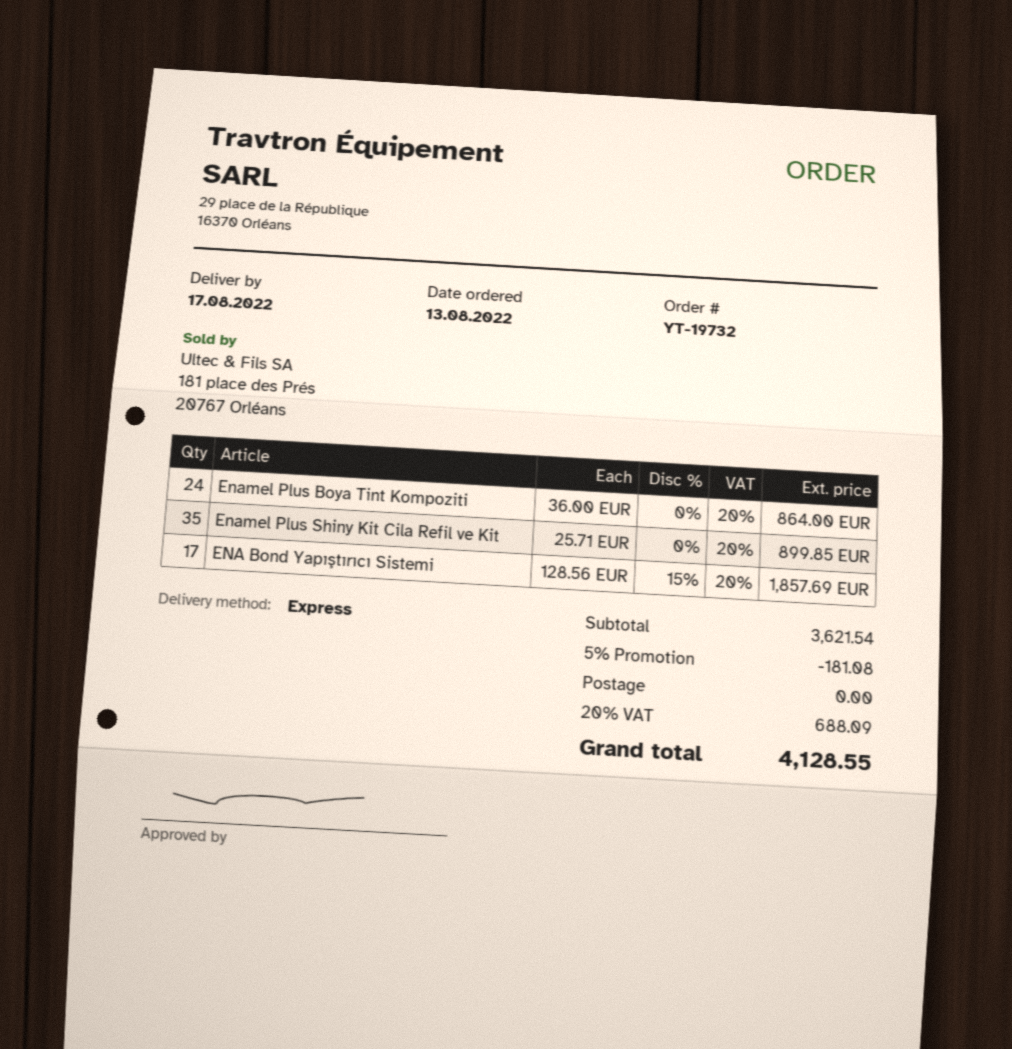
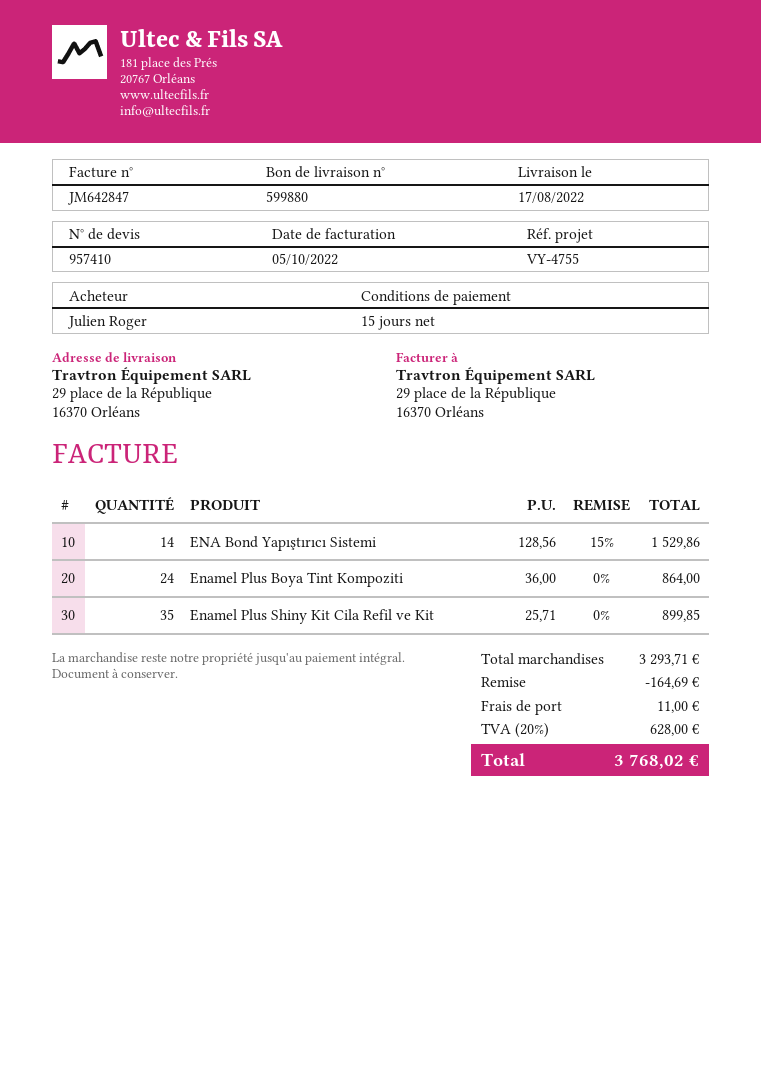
ENA Bond Yapıştırıcı Sistemi: 17 x 128.56 - 15% = 1857.69 -> 14 x 128.56 - 15% = 1529.86
subtotal: 3621.54 -> 3293.71
discount: 181.08 -> 164.69
shipping: 0.00 -> 11.00
tax: 20% = 688.09 -> 20% = 628.00
total: 4128.55 -> 3768.02

